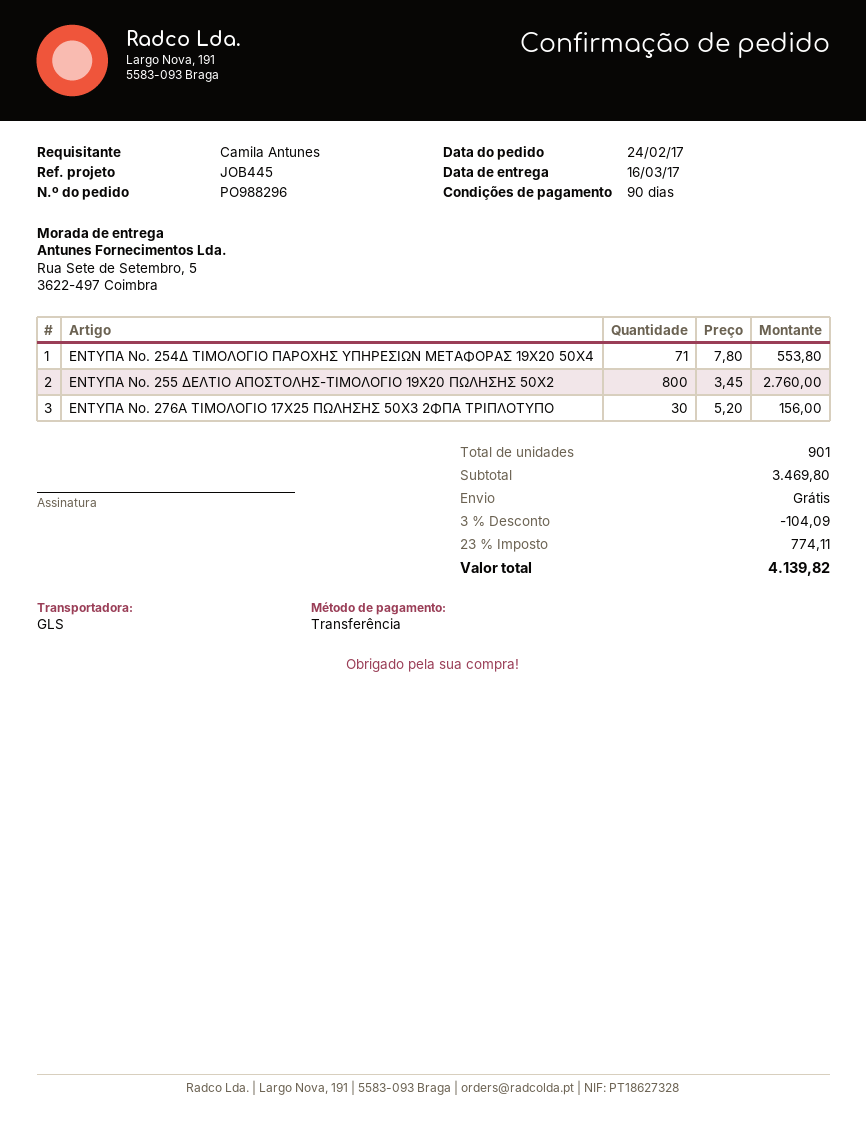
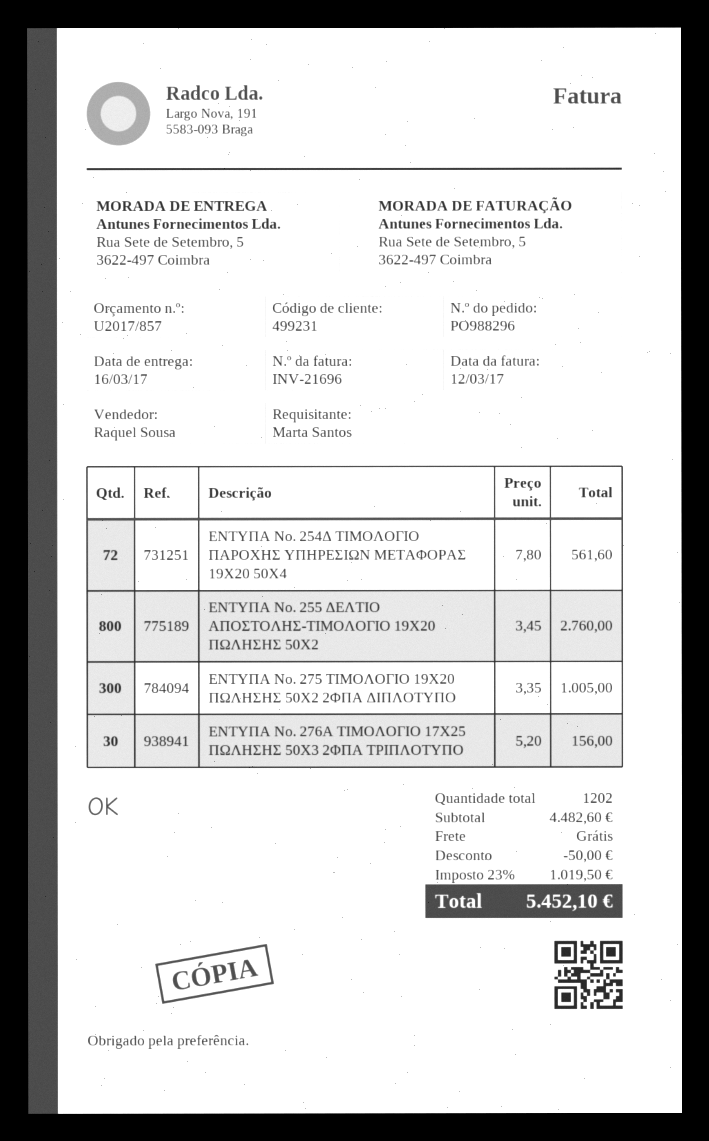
ordered by: Camila Antunes -> Marta Santos
ΕΝΤΥΠΑ Νο. 254Δ ΤΙΜΟΛΟΓΙΟ ΠΑΡΟΧΗΣ ΥΠΗΡΕΣΙΩΝ ΜΕΤΑΦΟΡΑΣ 19Χ20 50Χ4: 71 x 7.80 = 553.80 -> 72 x 7.80 = 561.60
ΕΝΤΥΠΑ Νο. 275 ΤΙΜΟΛΟΓΙΟ 19Χ20 ΠΩΛΗΣΗΣ 50Χ2 2ΦΠΑ ΔΙΠΛΟΤΥΠΟ: none -> 300 x 3.35 = 1005.00
total quantity: 901 -> 1202
subtotal: 3469.80 -> 4482.60
discount: 104.09 -> 50.00
tax: 23% = 774.11 -> 23% = 1019.50
total: 4139.82 -> 5452.10

